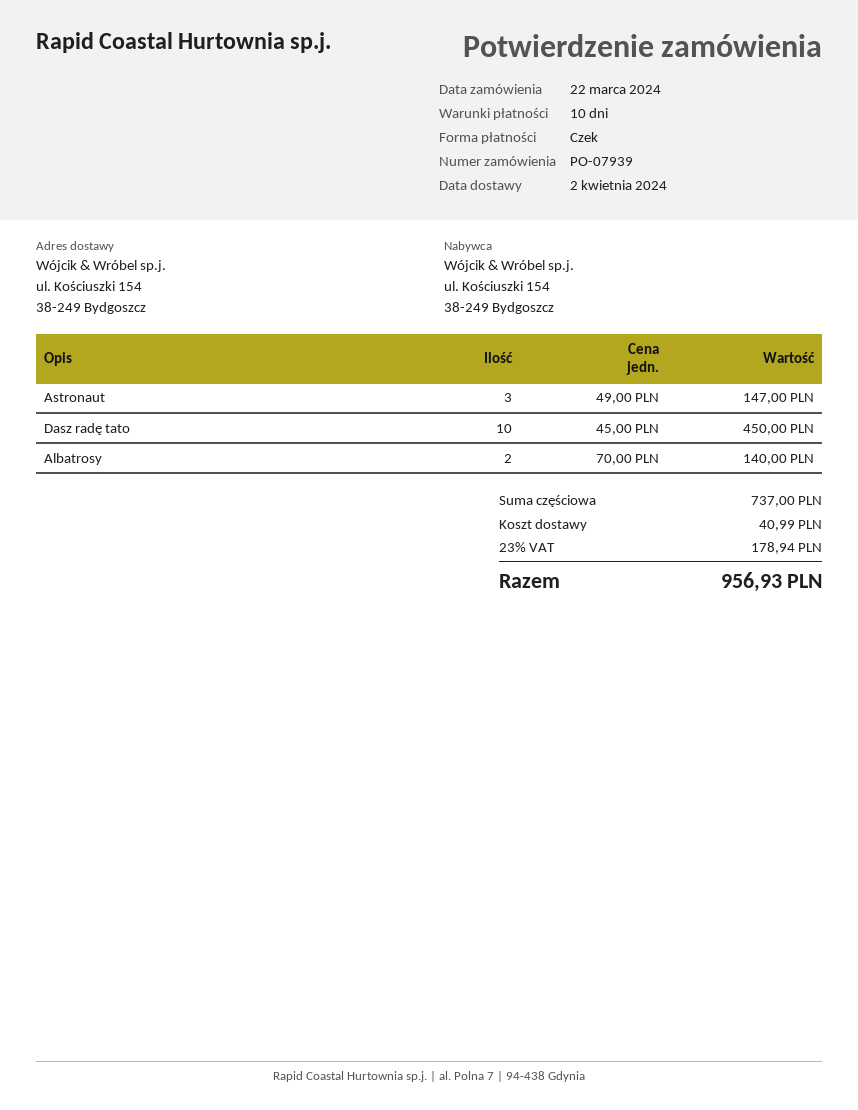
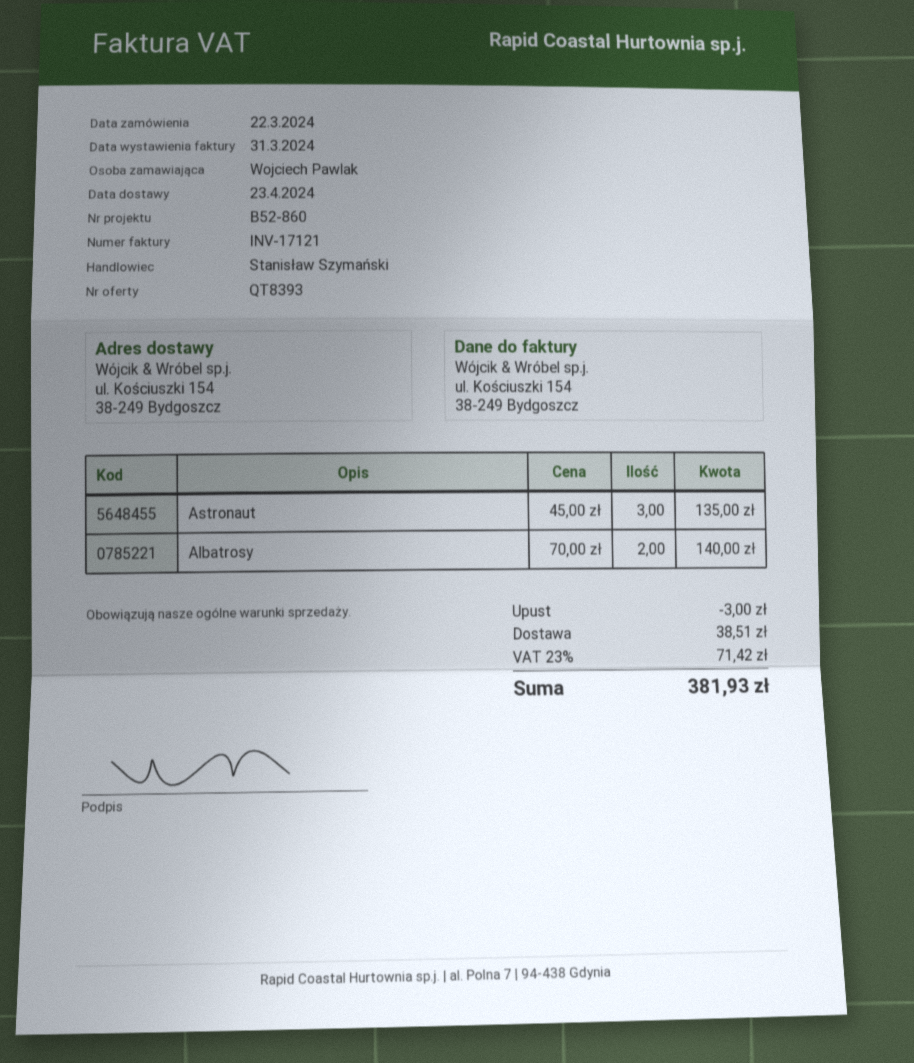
delivery date: 2024-04-02 -> 2024-04-23
Astronaut: 3 x 49.00 = 147.00 -> 3 x 45.00 = 135.00
Dasz radę tato: 10 x 45.00 = 450.00 -> none
discount: none -> 3.00
shipping: 40.99 -> 38.51
tax: 23% = 178.94 -> 23% = 71.42
total: 956.93 -> 381.93

